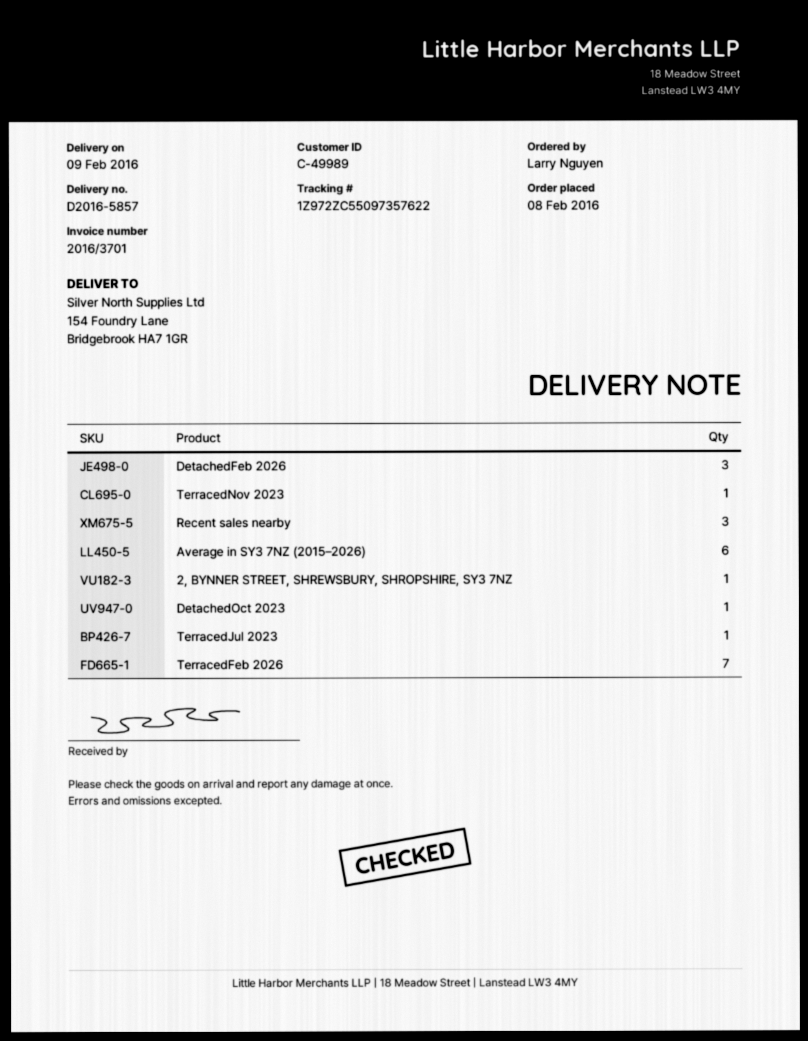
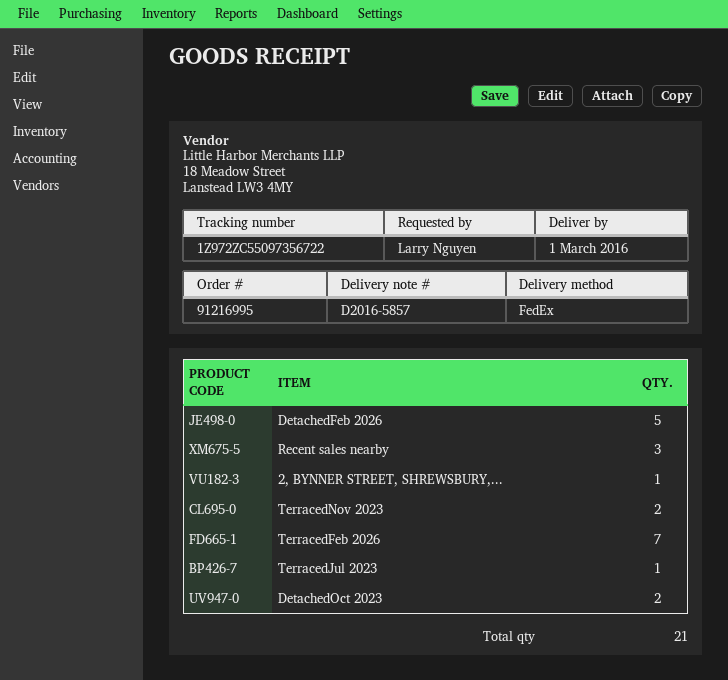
delivery date: 2016-02-09 -> 2016-03-01
tracking number: 1Z972ZC55097357622 -> 1Z972ZC55097356722
DetachedFeb 2026: 3 -> 5
TerracedNov 2023: 1 -> 2
Average in SY3 7NZ (2015–2026): 6 -> none
DetachedOct 2023: 1 -> 2

